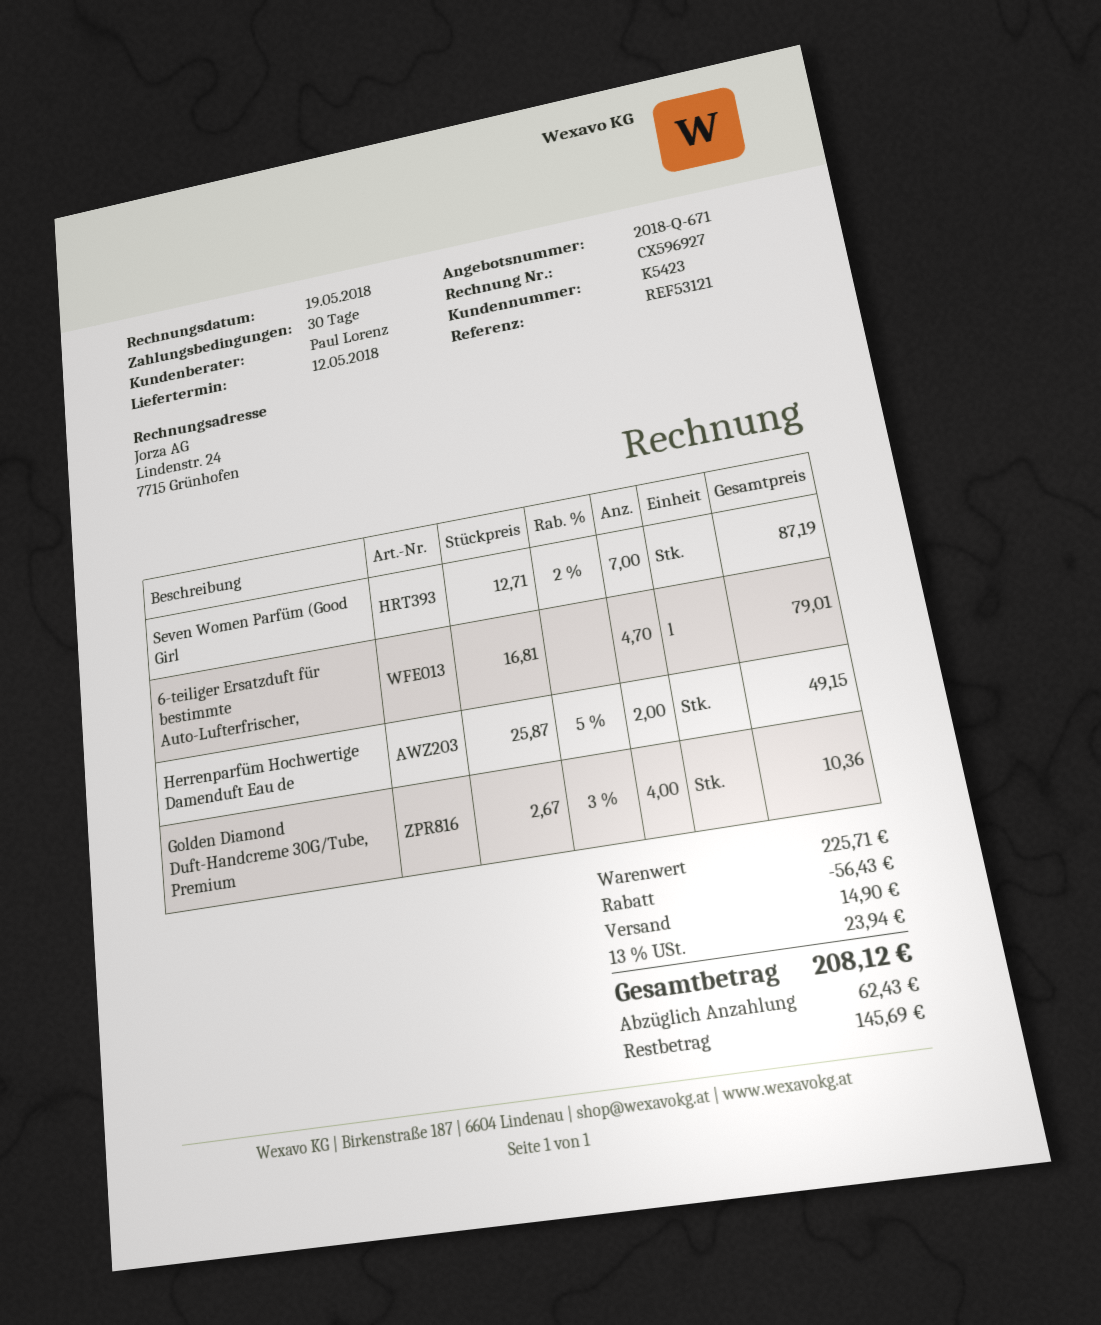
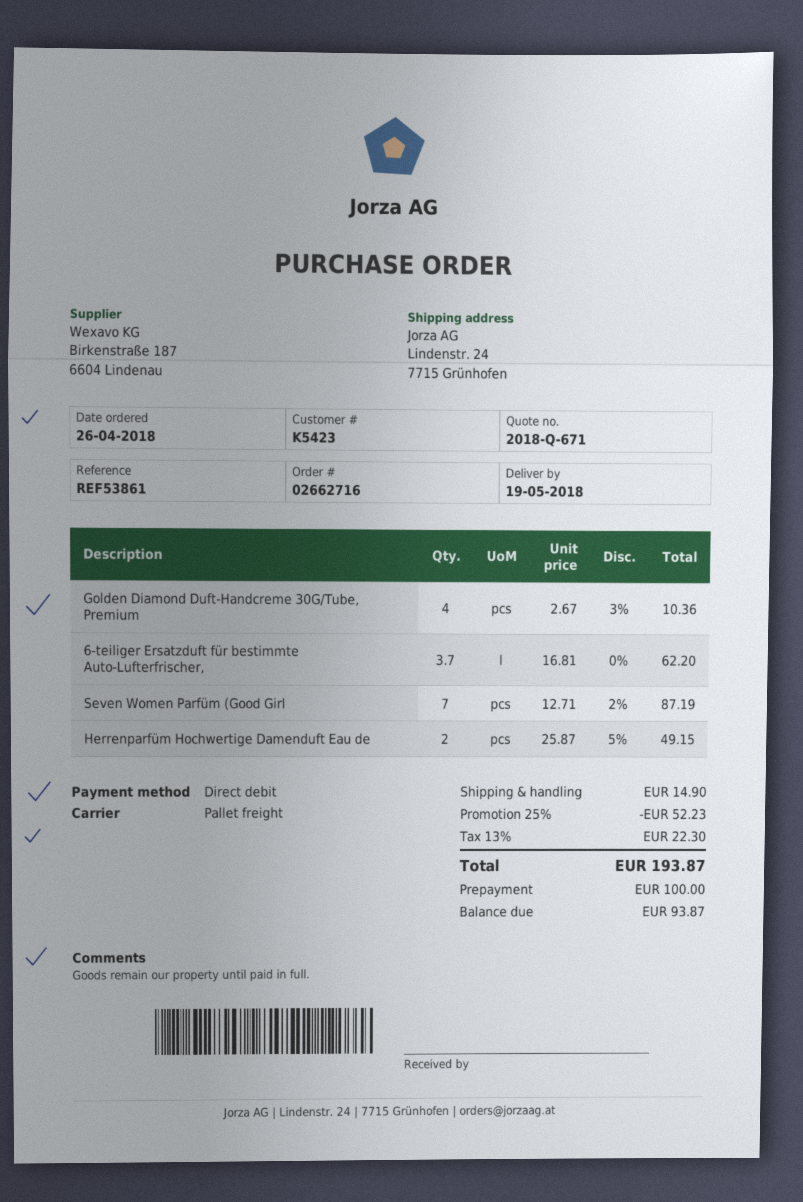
delivery date: 2018-05-12 -> 2018-05-19
reference: REF53121 -> REF53861
6-teiliger Ersatzduft für bestimmte Auto-Lufterfrischer,: 4.7 x 16.81 = 79.01 -> 3.7 x 16.81 = 62.20
discount: 56.43 -> 52.23
tax: 13% = 23.94 -> 13% = 22.30
total: 208.12 -> 193.87
deposit: 62.43 -> 100.00
balance: 145.69 -> 93.87

